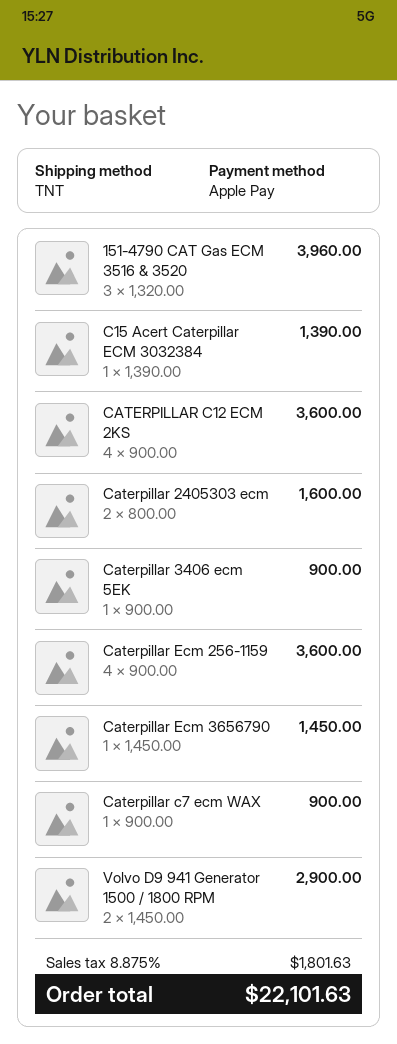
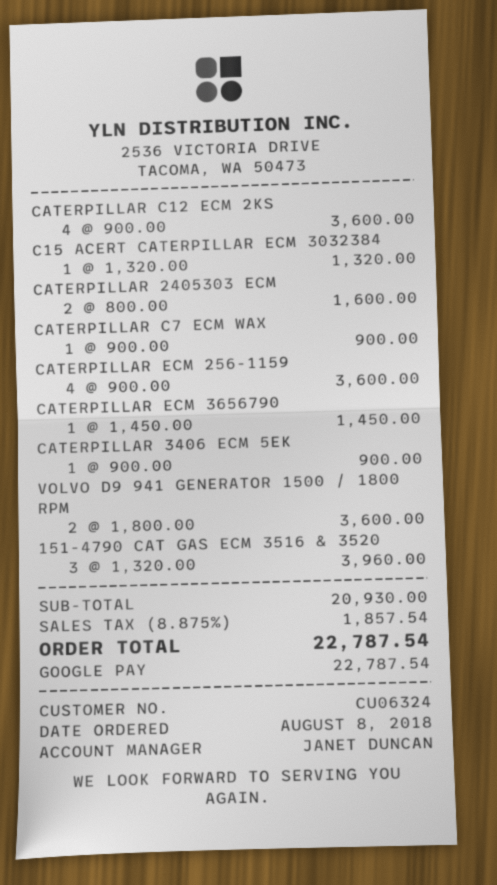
payment method: Apple Pay -> Google Pay
C15 Acert Caterpillar ECM 3032384: 1 x 1390.00 = 1390.00 -> 1 x 1320.00 = 1320.00
Volvo D9 941 Generator 1500 / 1800 RPM: 2 x 1450.00 = 2900.00 -> 2 x 1800.00 = 3600.00
tax: 8.875% = 1801.63 -> 8.875% = 1857.54
total: 22101.63 -> 22787.54

